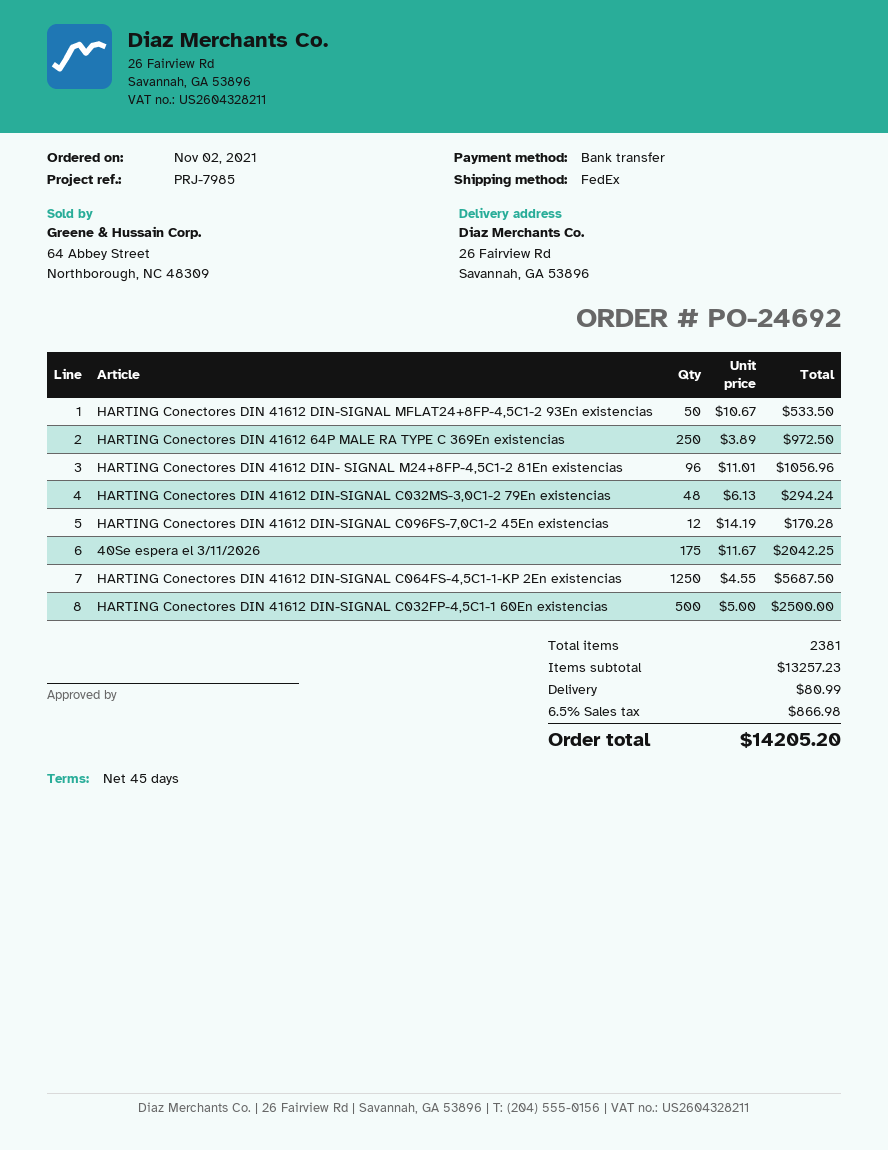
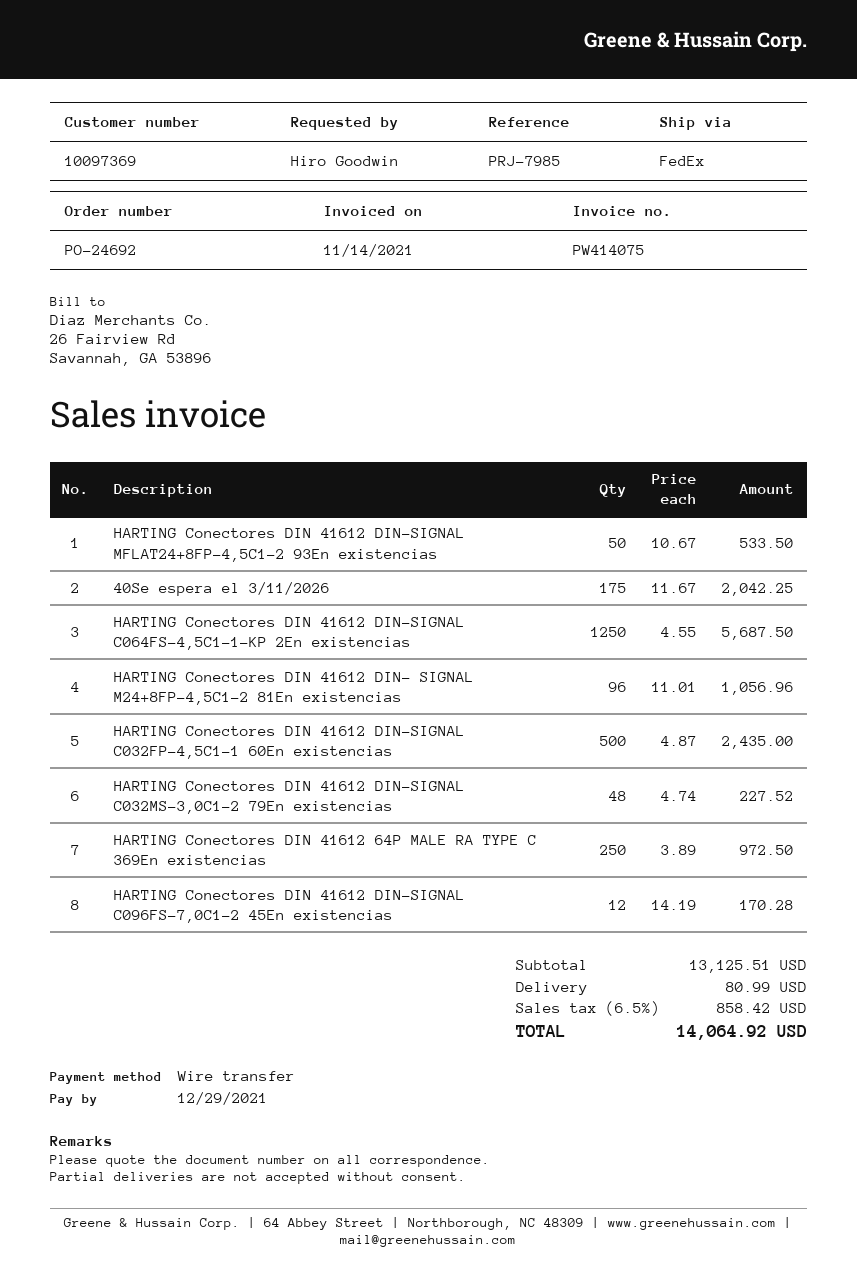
HARTING Conectores DIN 41612 DIN-SIGNAL C032MS-3,0C1-2 79En existencias: 48 x 6.13 = 294.24 -> 48 x 4.74 = 227.52
HARTING Conectores DIN 41612 DIN-SIGNAL C032FP-4,5C1-1 60En existencias: 500 x 5.00 = 2500.00 -> 500 x 4.87 = 2435.00
subtotal: 13257.23 -> 13125.51
tax: 6.5% = 866.98 -> 6.5% = 858.42
total: 14205.20 -> 14064.92

